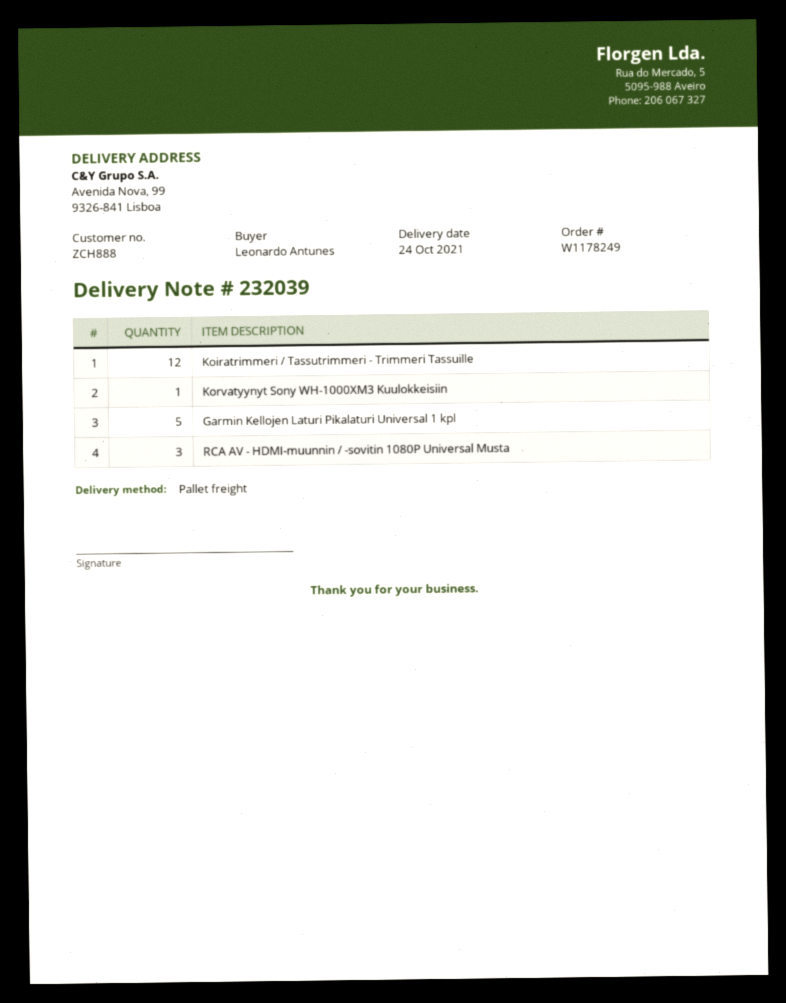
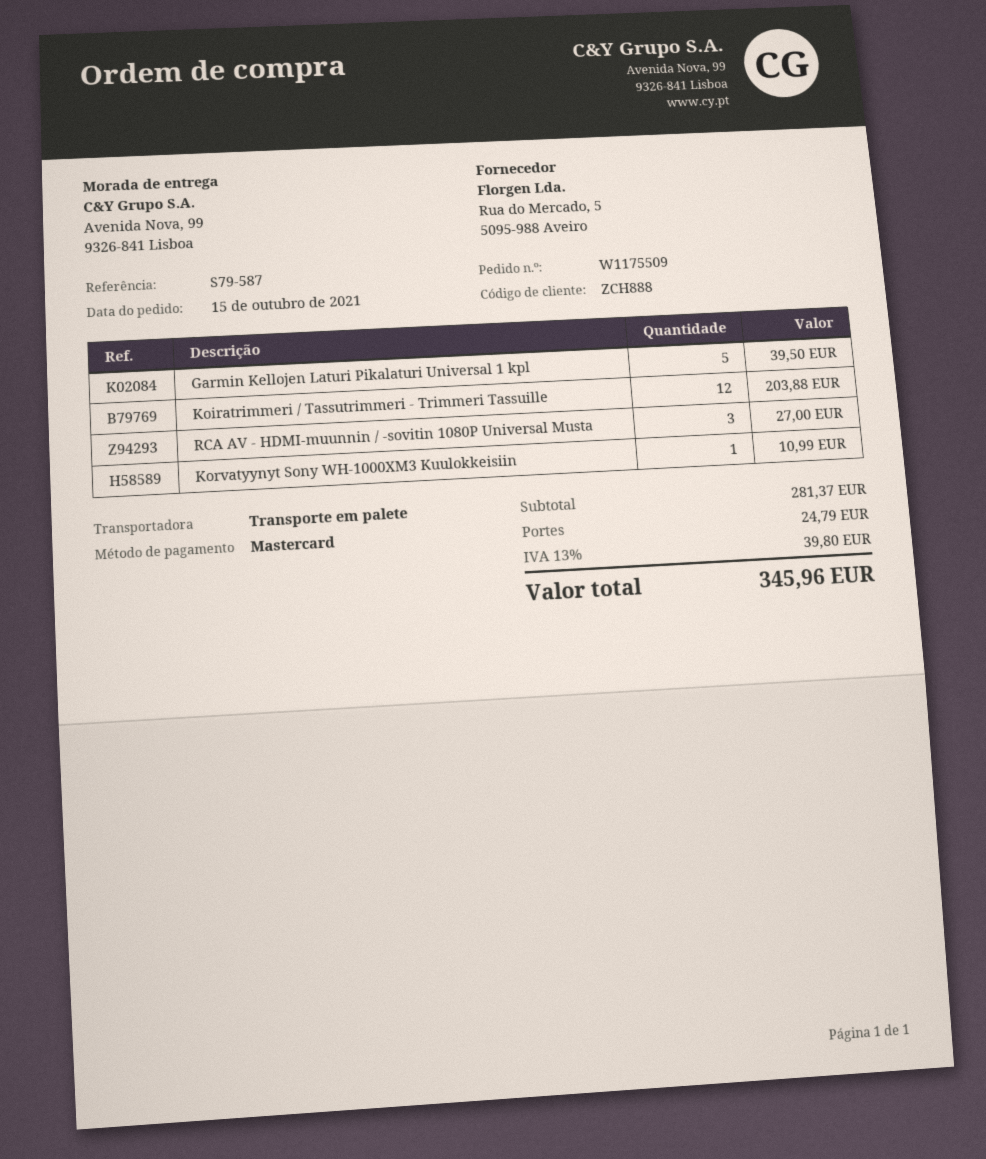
order number: W1178249 -> W1175509

